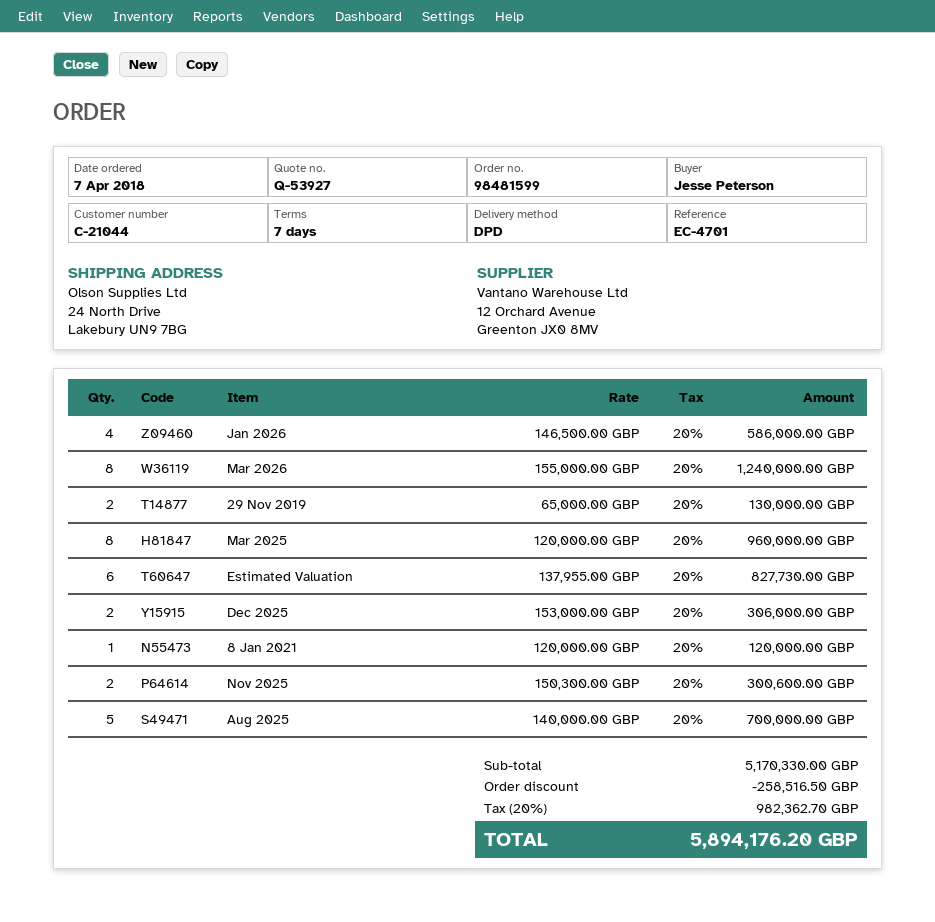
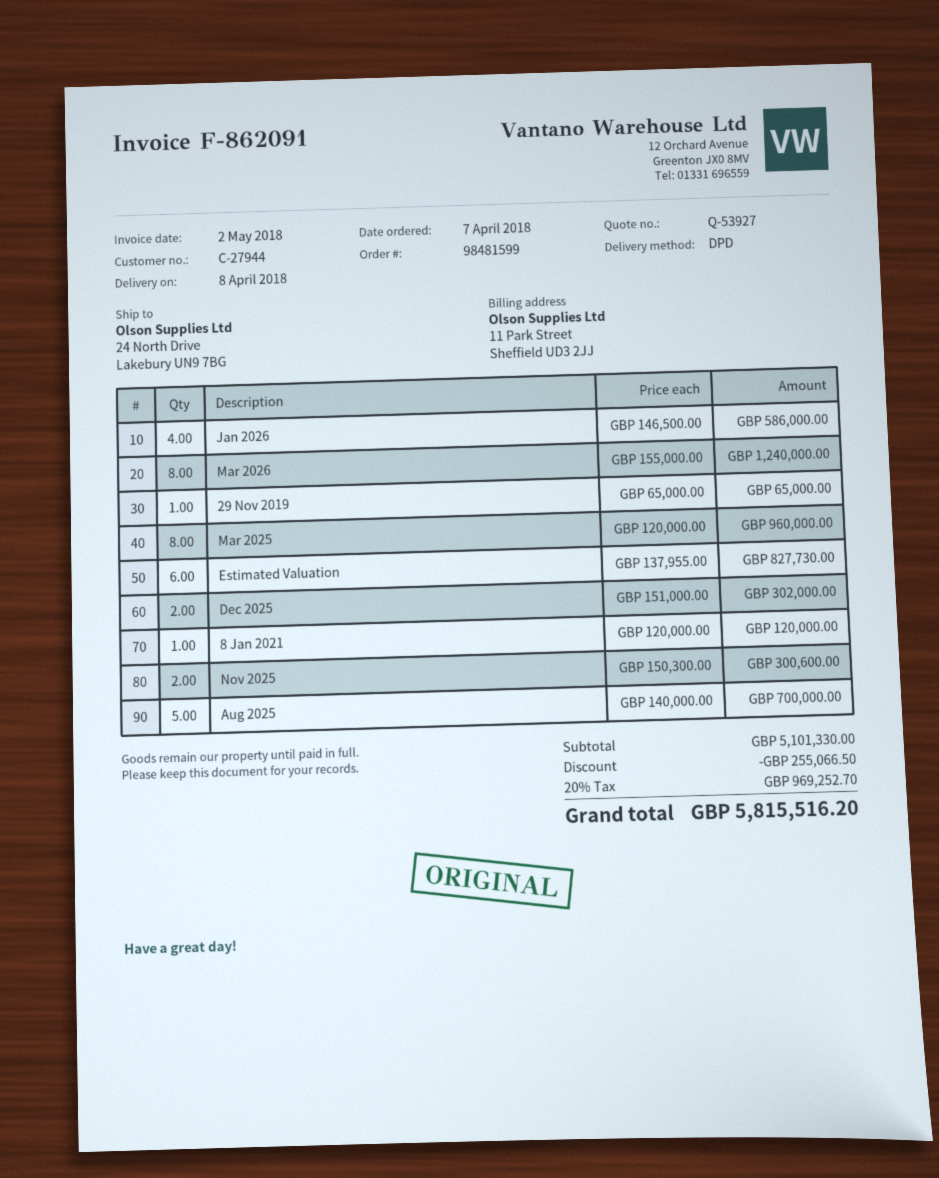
customer number: C-21044 -> C-27944
29 Nov 2019: 2 x 65000.00 = 130000.00 -> 1 x 65000.00 = 65000.00
Dec 2025: 2 x 153000.00 = 306000.00 -> 2 x 151000.00 = 302000.00
subtotal: 5170330.00 -> 5101330.00
discount: 258516.50 -> 255066.50
tax: 20% = 982362.70 -> 20% = 969252.70
total: 5894176.20 -> 5815516.20

